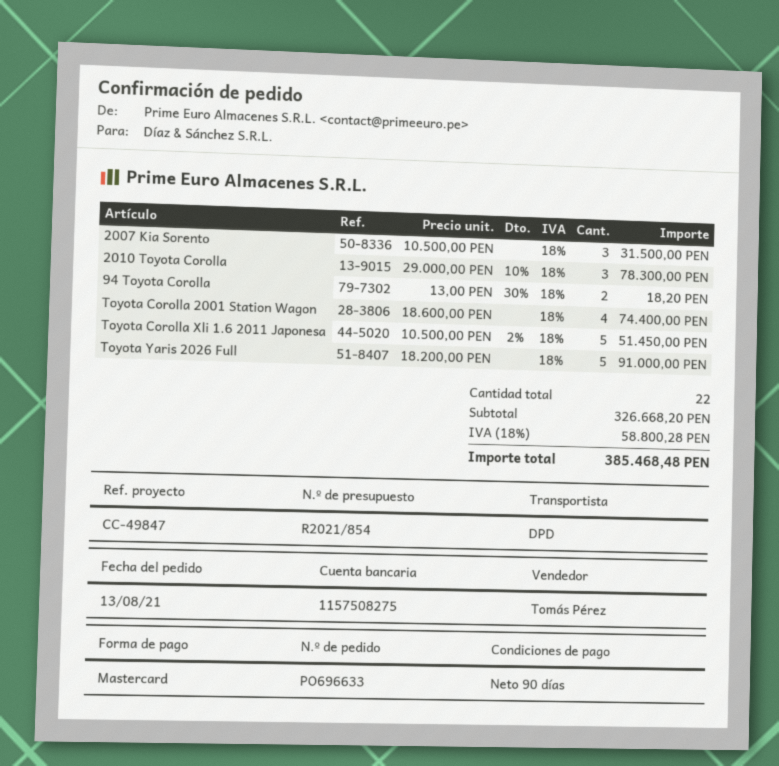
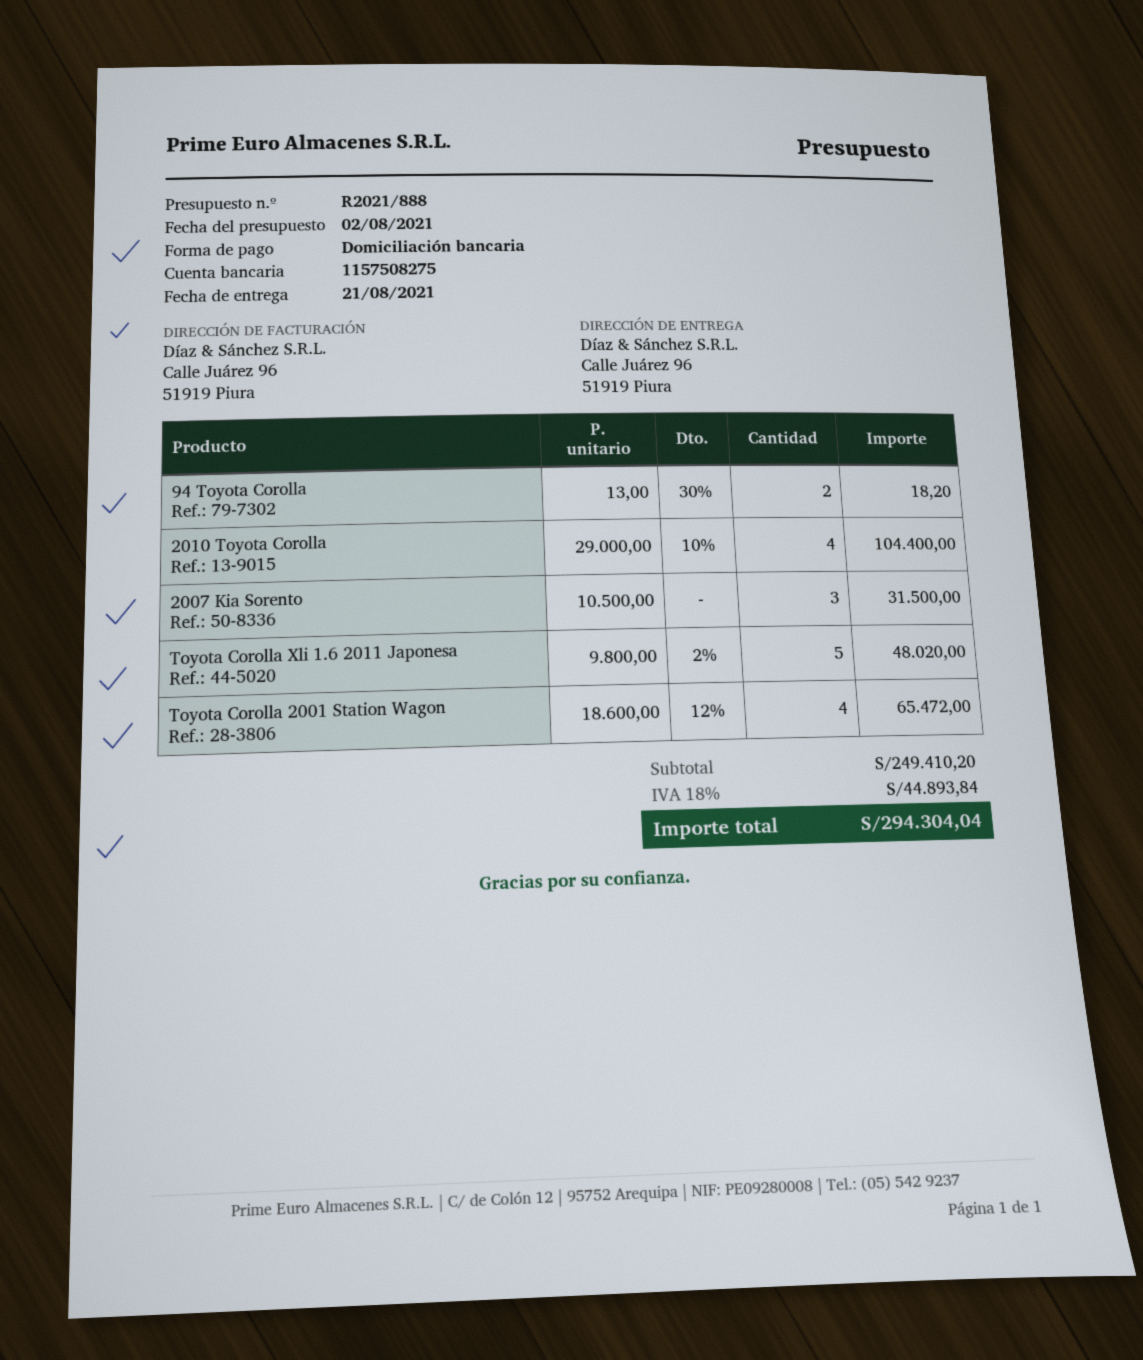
quote number: R2021/854 -> R2021/888
payment method: Mastercard -> direct debit
2010 Toyota Corolla: 3 x 29000.00 - 10% = 78300.00 -> 4 x 29000.00 - 10% = 104400.00
Toyota Corolla 2001 Station Wagon: 4 x 18600.00 = 74400.00 -> 4 x 18600.00 - 12% = 65472.00
Toyota Corolla Xli 1.6 2011 Japonesa: 5 x 10500.00 - 2% = 51450.00 -> 5 x 9800.00 - 2% = 48020.00
Toyota Yaris 2026 Full: 5 x 18200.00 = 91000.00 -> none
subtotal: 326668.20 -> 249410.20
tax: 18% = 58800.28 -> 18% = 44893.84
total: 385468.48 -> 294304.04

